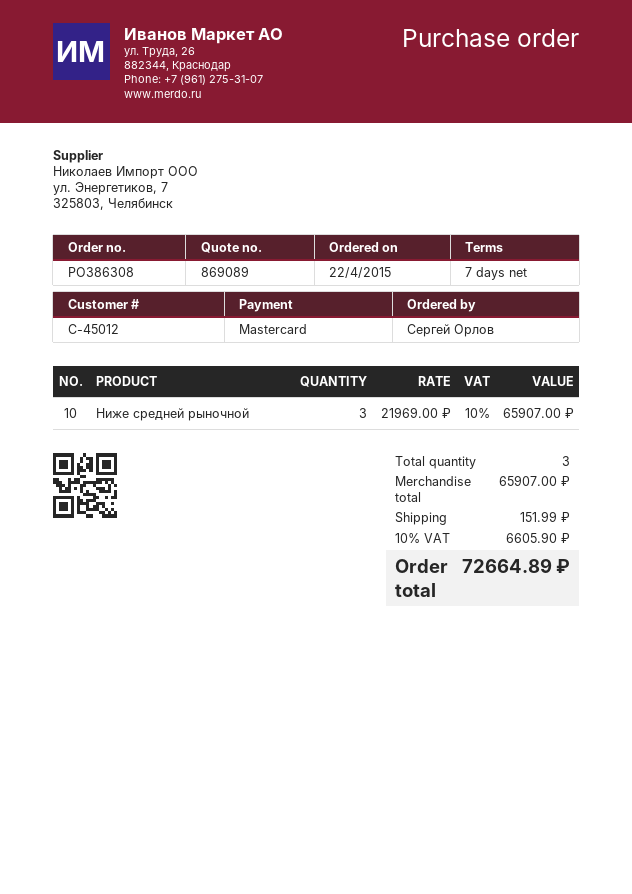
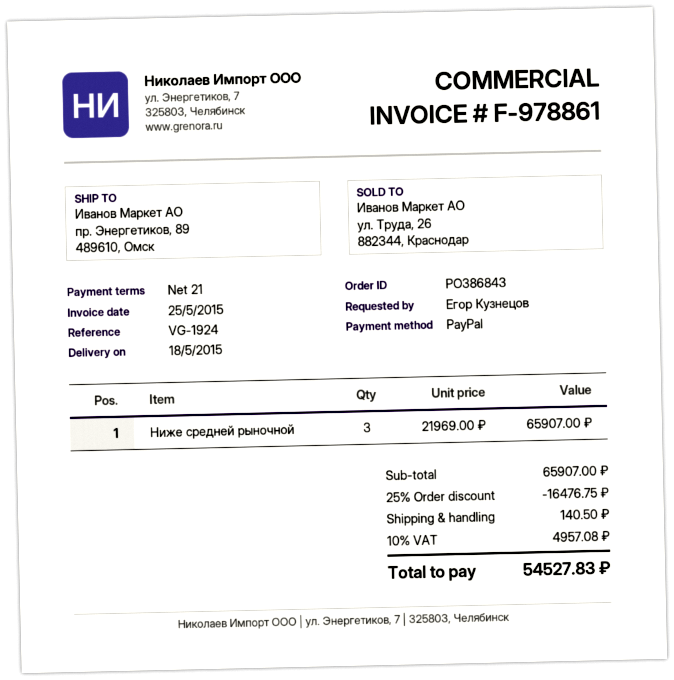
order number: PO386308 -> PO386843
payment terms: 7 days -> 21 days
ordered by: Сергей Орлов -> Егор Кузнецов
payment method: Mastercard -> PayPal
discount: none -> 25% = 16476.75
shipping: 151.99 -> 140.50
tax: 10% = 6605.90 -> 10% = 4957.08
total: 72664.89 -> 54527.83

